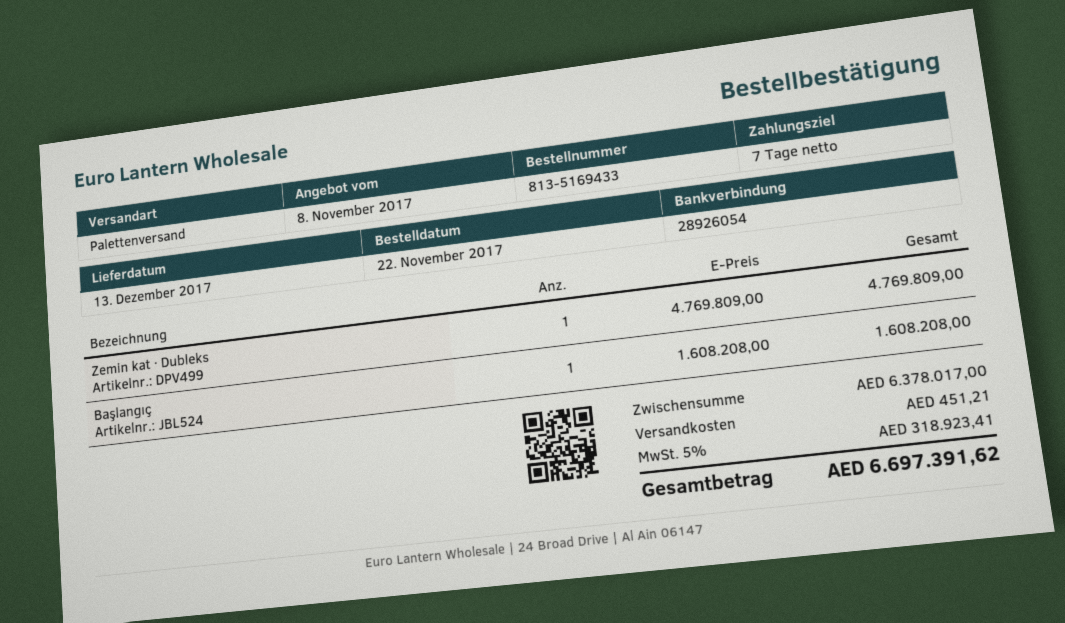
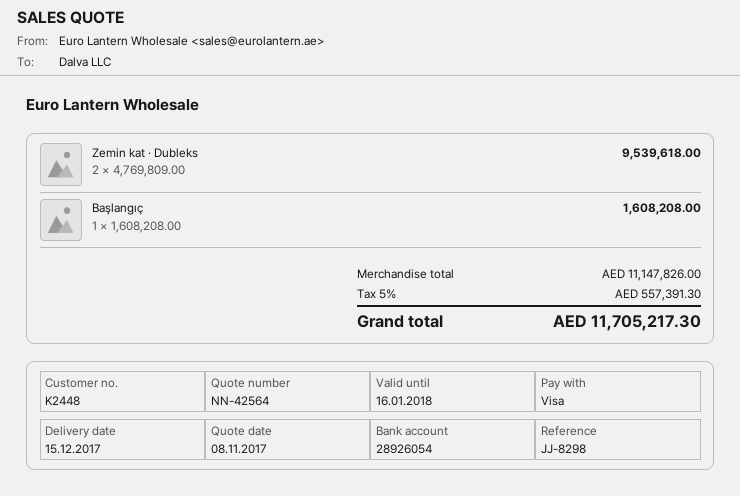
delivery date: 2017-12-13 -> 2017-12-15
Zemin kat · Dubleks: 1 x 4769809.00 = 4769809.00 -> 2 x 4769809.00 = 9539618.00
subtotal: 6378017.00 -> 11147826.00
shipping: 451.21 -> none
tax: 5% = 318923.41 -> 5% = 557391.30
total: 6697391.62 -> 11705217.30

